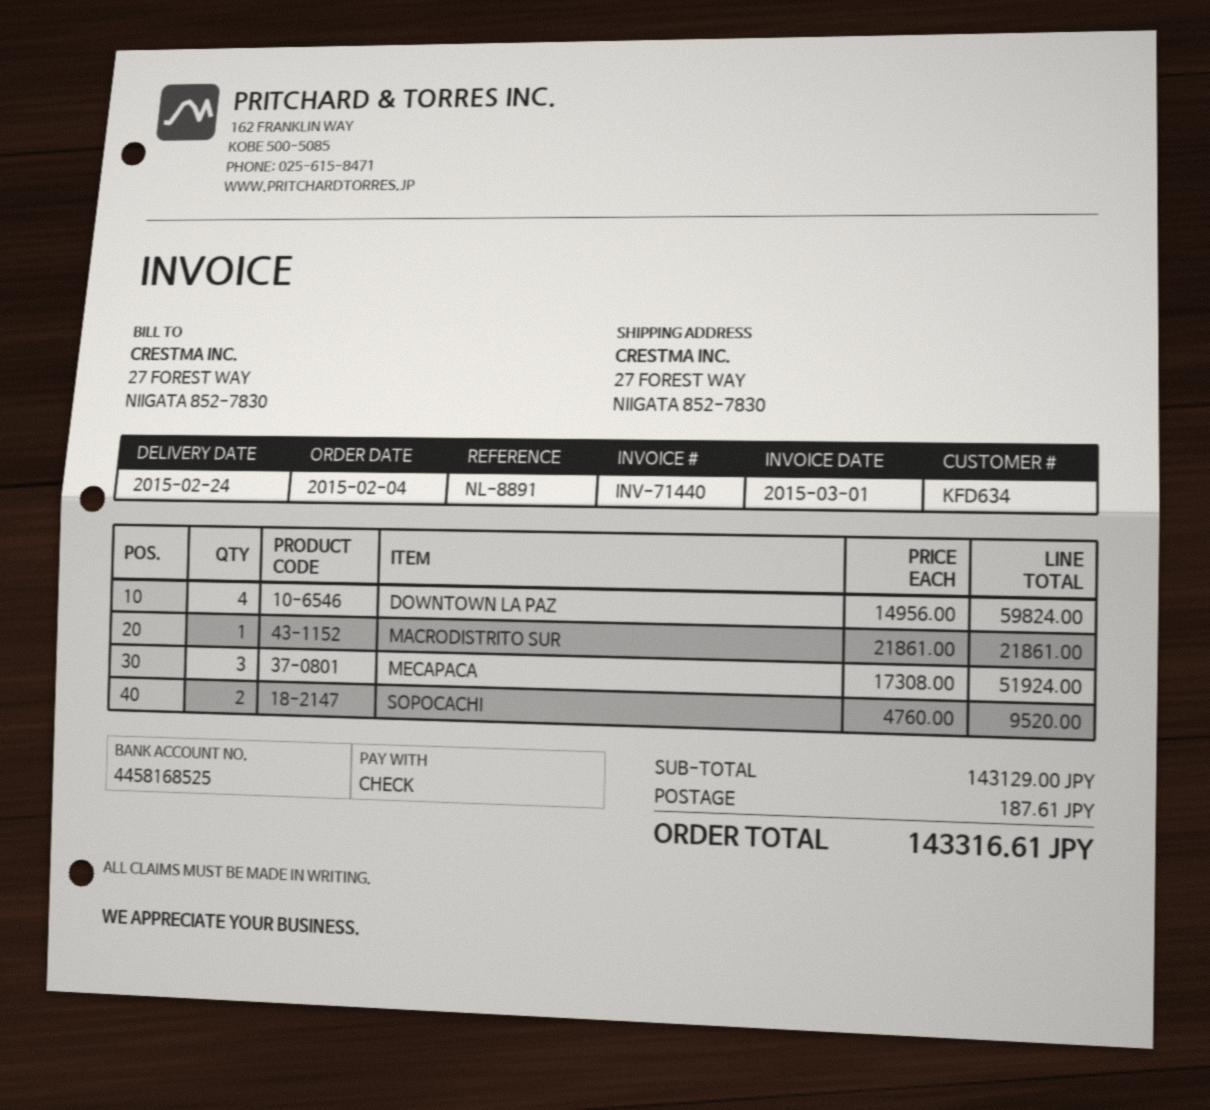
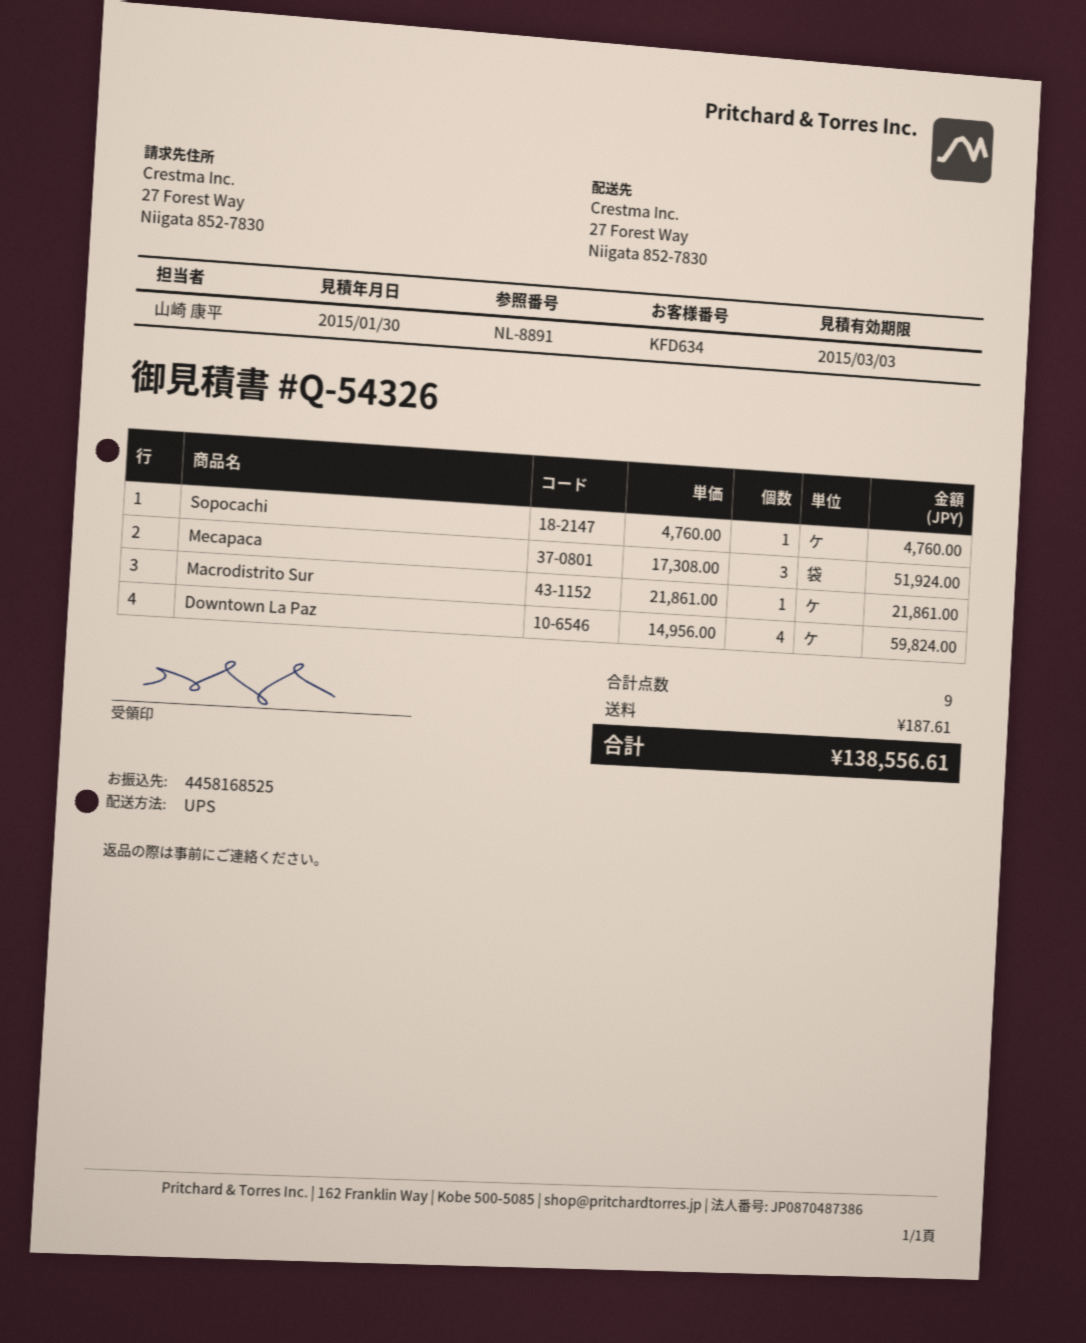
SOPOCACHI: 2 x 4760.00 = 9520.00 -> 1 x 4760.00 = 4760.00
total: 143316.61 -> 138556.61

